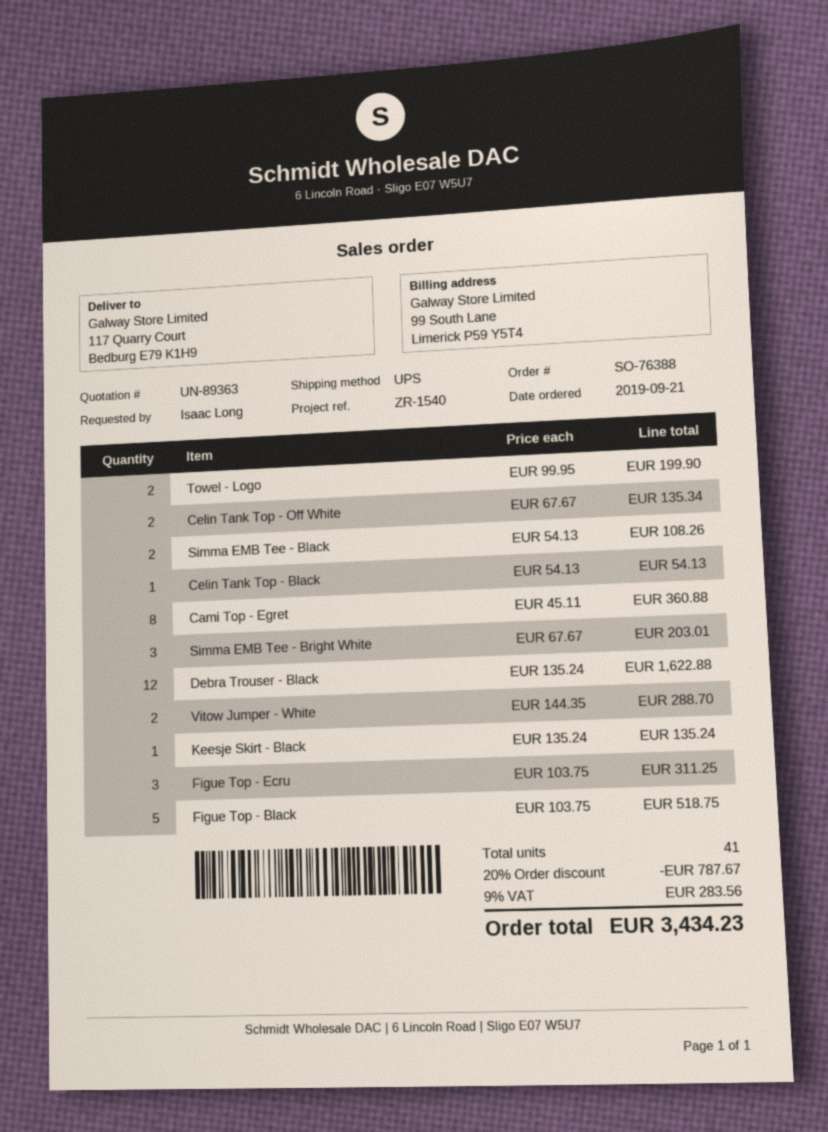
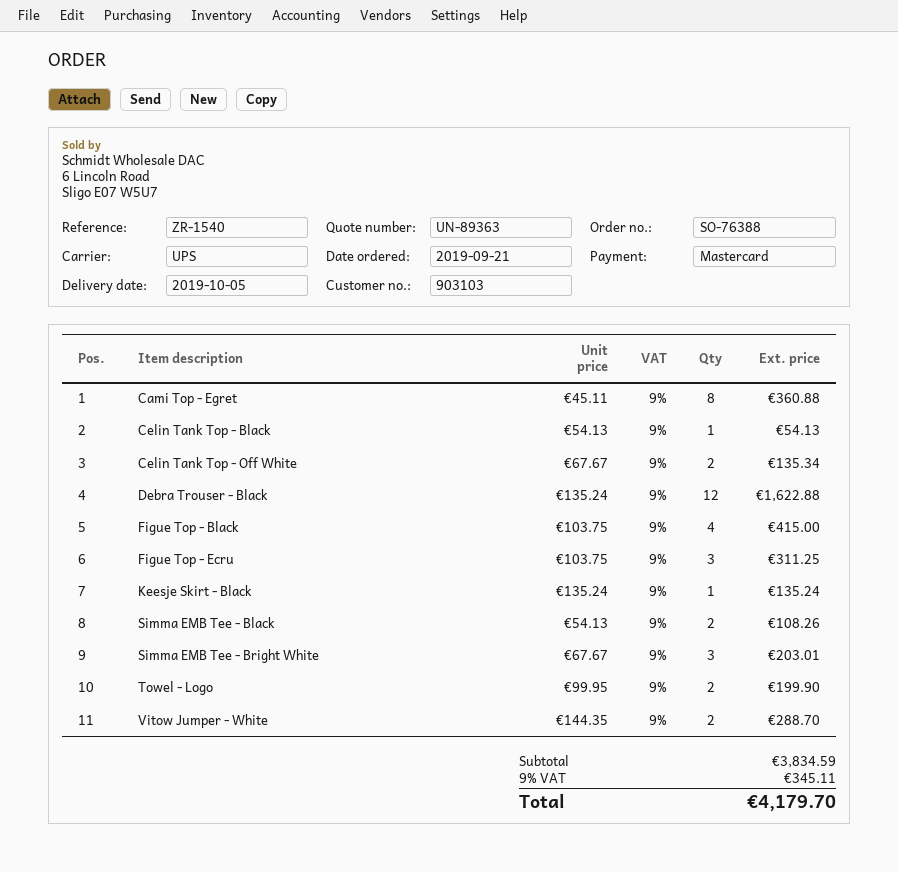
Figue Top - Black: 5 x 103.75 = 518.75 -> 4 x 103.75 = 415.00
discount: 20% = 787.67 -> none
tax: 9% = 283.56 -> 9% = 345.11
total: 3434.23 -> 4179.70

